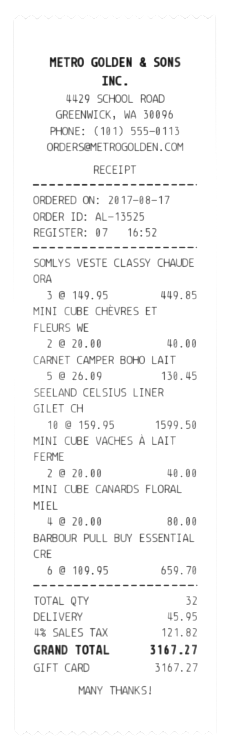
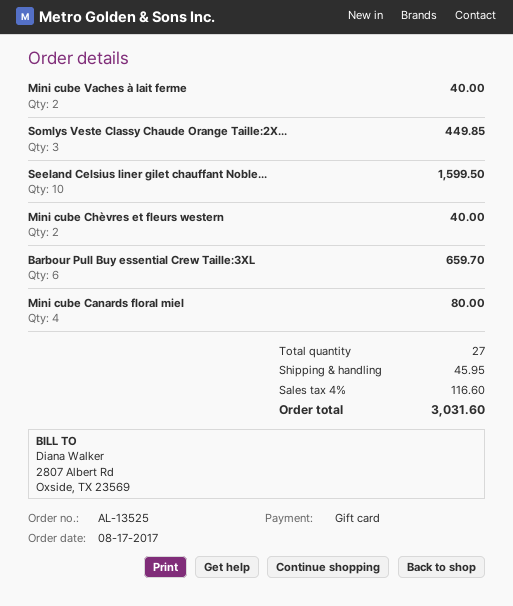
CARNET CAMPER BOHO LAIT: 5 for 130.45 -> none
total quantity: 32 -> 27
tax: 4% = 121.82 -> 4% = 116.60
total: 3167.27 -> 3031.60

